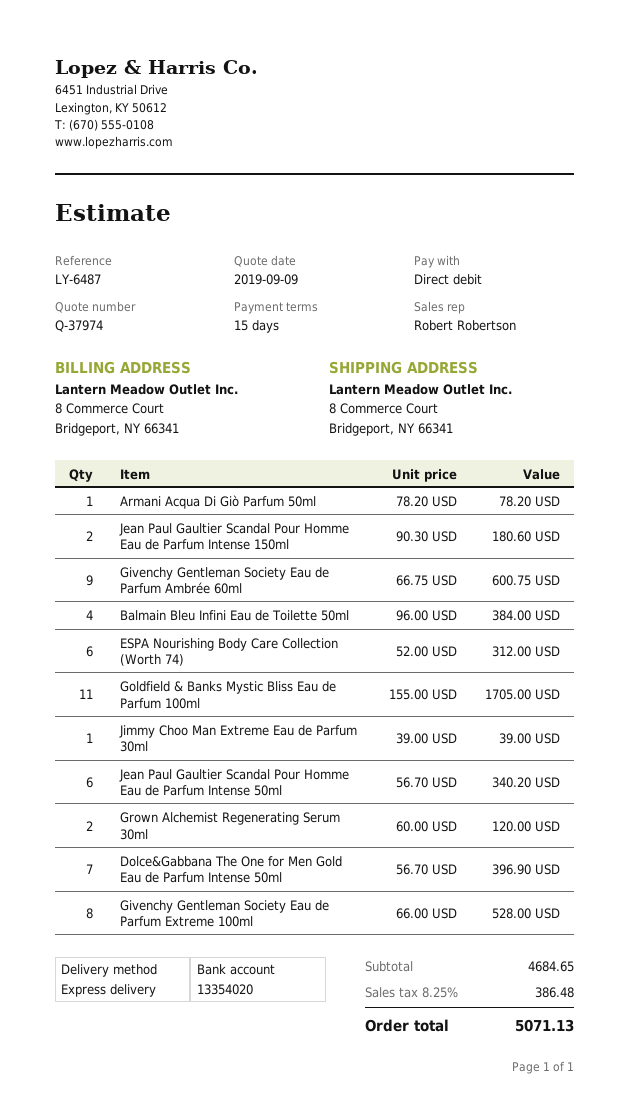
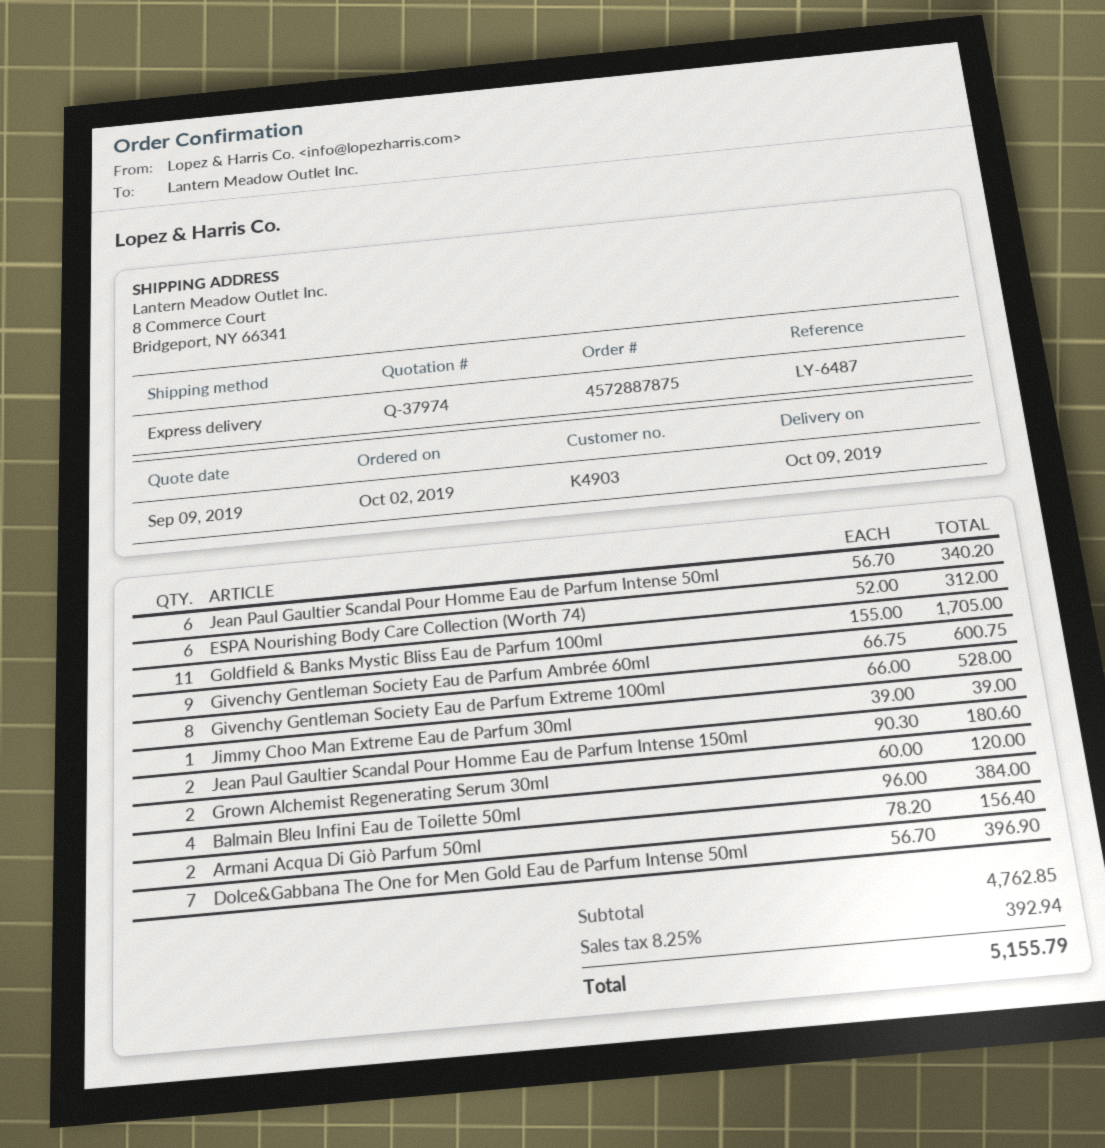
Armani Acqua Di Giò Parfum 50ml: 1 x 78.20 = 78.20 -> 2 x 78.20 = 156.40
subtotal: 4684.65 -> 4762.85
tax: 8.25% = 386.48 -> 8.25% = 392.94
total: 5071.13 -> 5155.79

